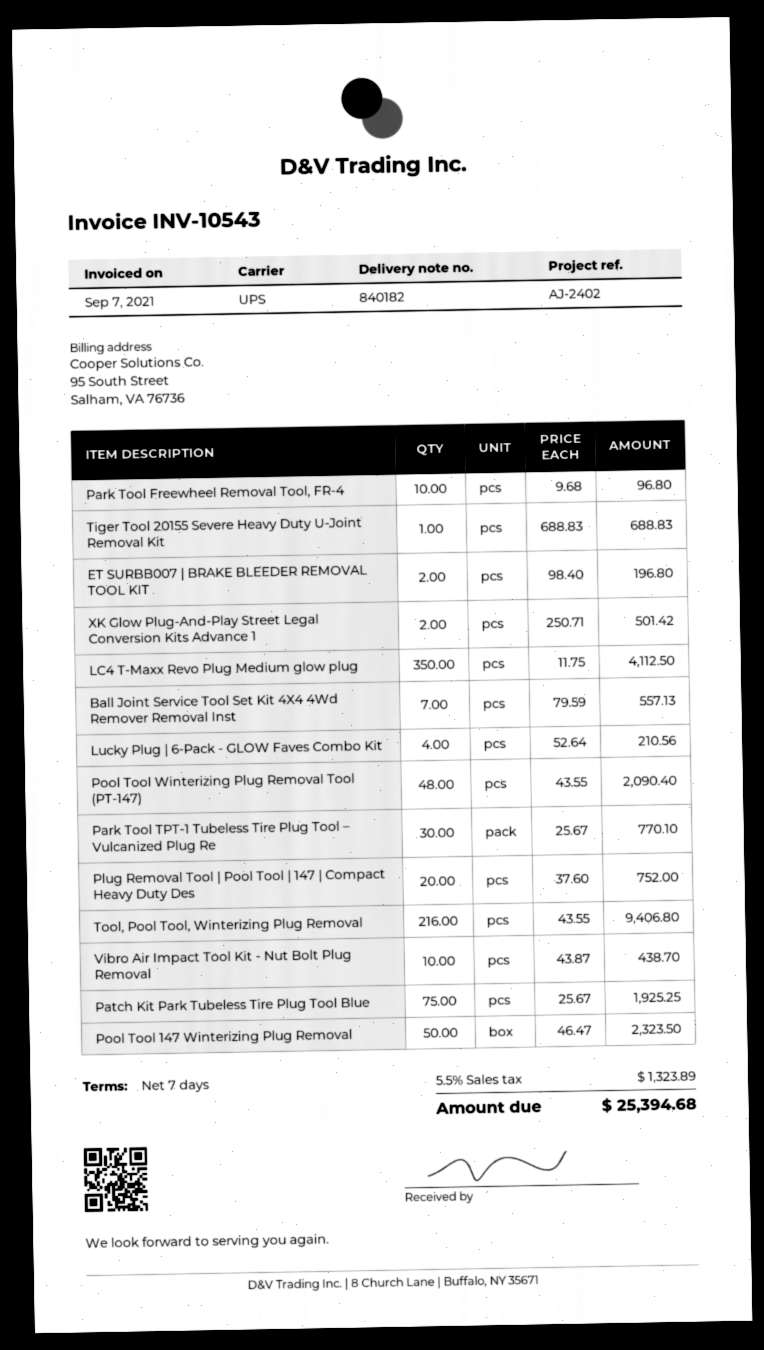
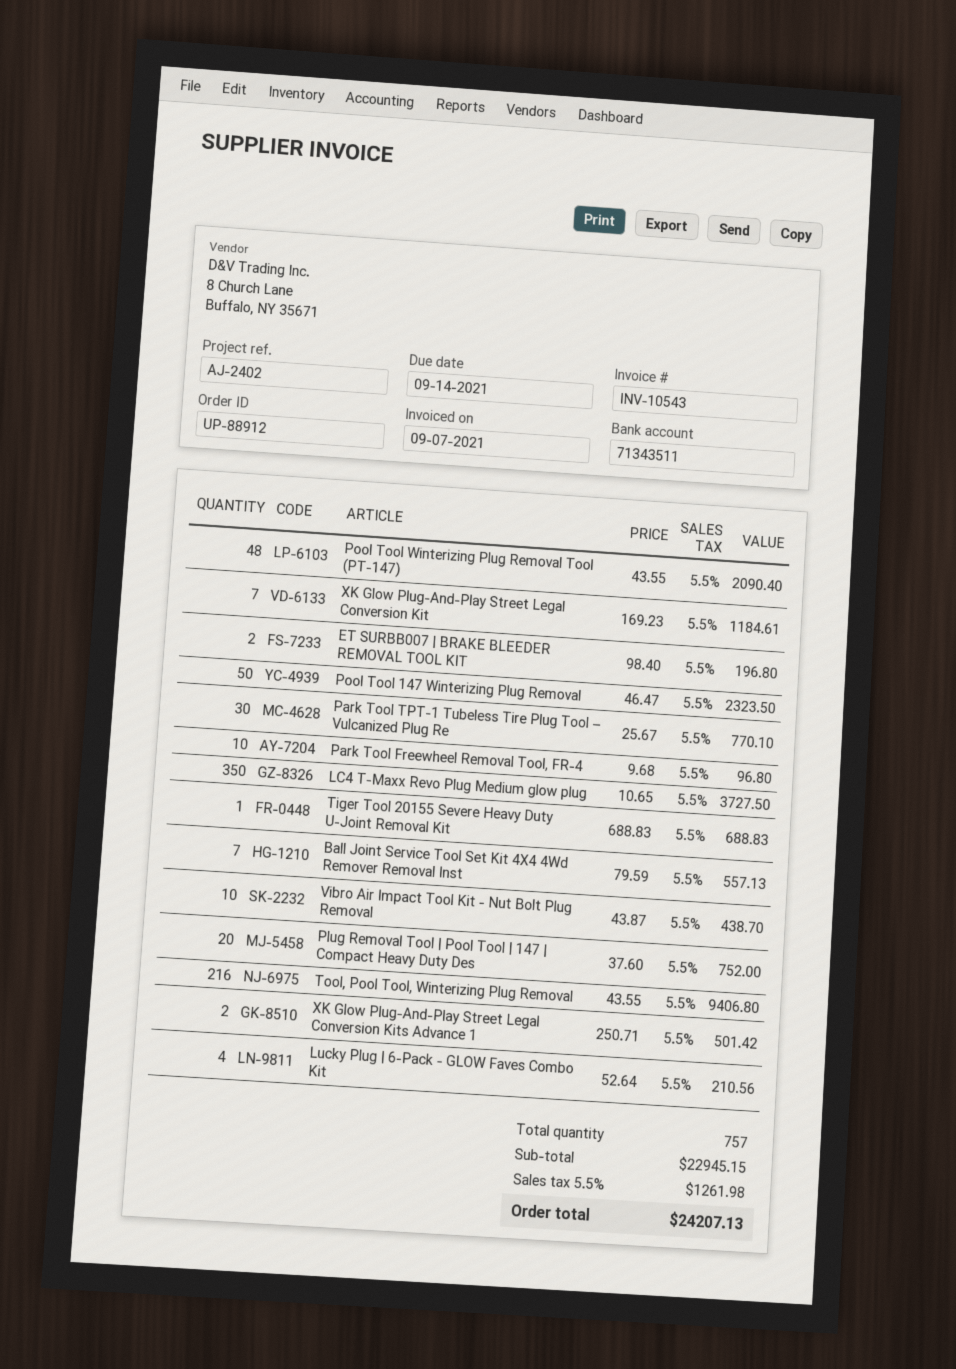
LC4 T-Maxx Revo Plug Medium glow plug: 350 x 11.75 = 4112.50 -> 350 x 10.65 = 3727.50
Patch Kit Park Tubeless Tire Plug Tool Blue: 75 x 25.67 = 1925.25 -> none
XK Glow Plug-And-Play Street Legal Conversion Kit: none -> 7 x 169.23 = 1184.61
tax: 5.5% = 1323.89 -> 5.5% = 1261.98
total: 25394.68 -> 24207.13

